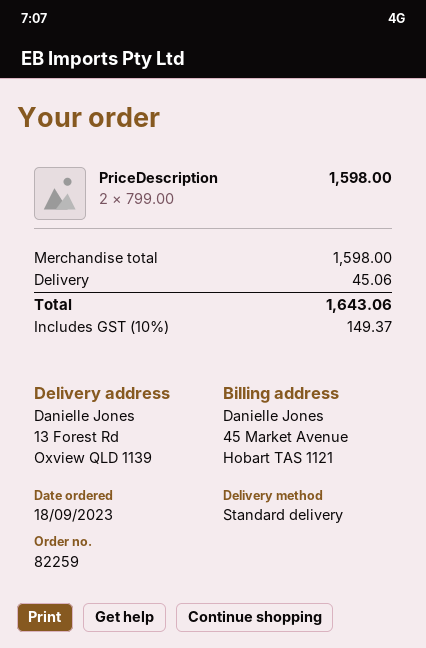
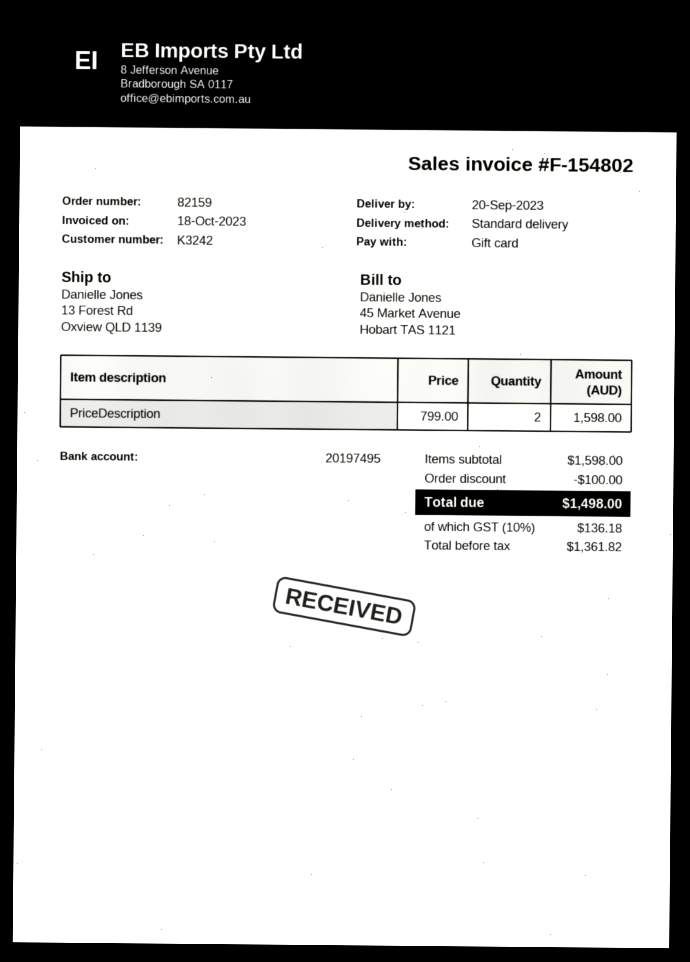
order number: 82259 -> 82159
discount: none -> 100.00
shipping: 45.06 -> none
tax: 10% = 149.37 -> 10% = 136.18
total: 1643.06 -> 1498.00

